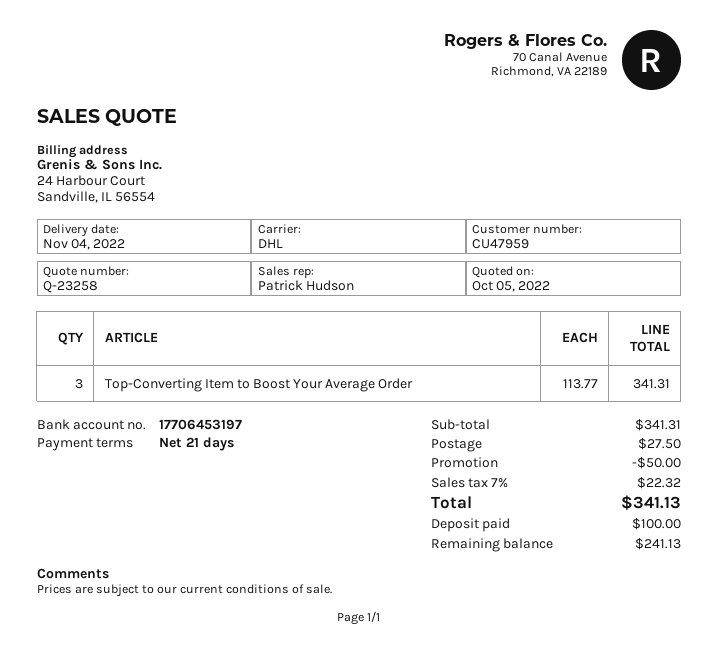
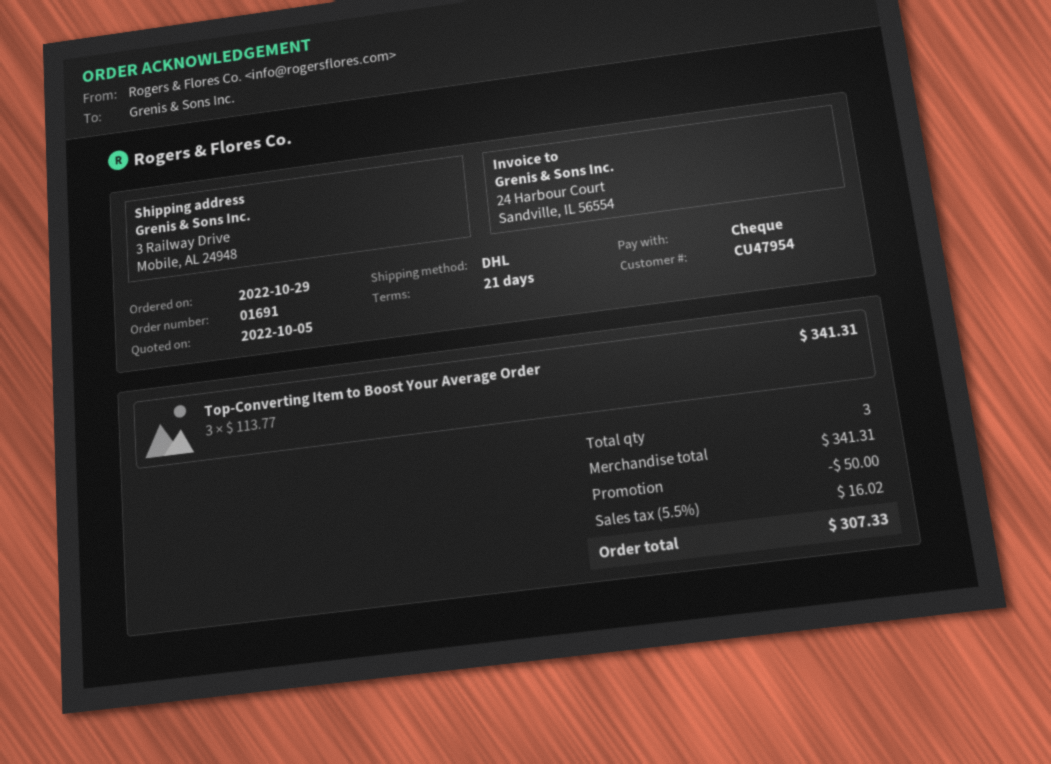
customer number: CU47959 -> CU47954
shipping: 27.50 -> none
tax: 7% = 22.32 -> 5.5% = 16.02
total: 341.13 -> 307.33

